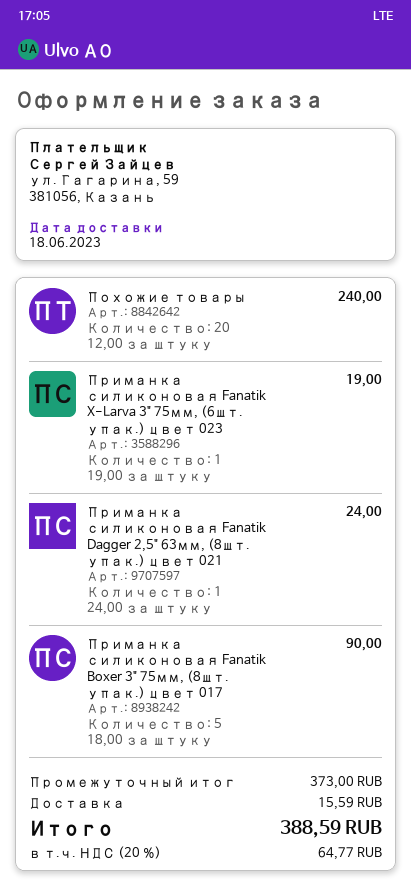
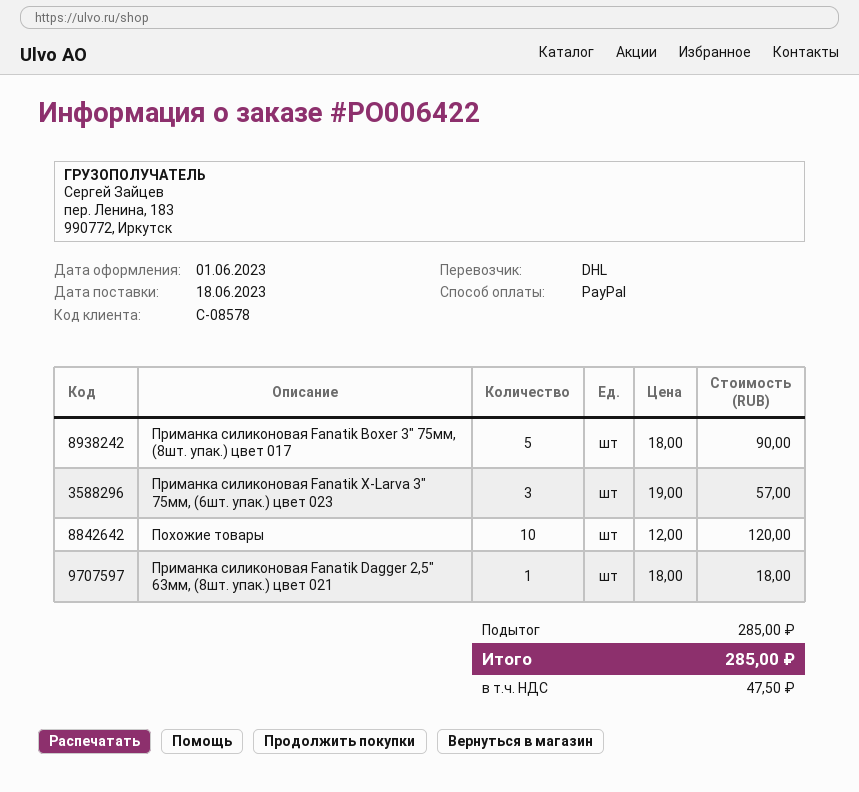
Похожие товары: 20 x 12.00 = 240.00 -> 10 x 12.00 = 120.00
Приманка силиконовая Fanatik X-Larva 3" 75мм, (6шт. упак.) цвет 023: 1 x 19.00 = 19.00 -> 3 x 19.00 = 57.00
Приманка силиконовая Fanatik Dagger 2,5" 63мм, (8шт. упак.) цвет 021: 1 x 24.00 = 24.00 -> 1 x 18.00 = 18.00
subtotal: 373.00 -> 285.00
shipping: 15.59 -> none
tax: 64.77 -> 47.50
total: 388.59 -> 285.00

